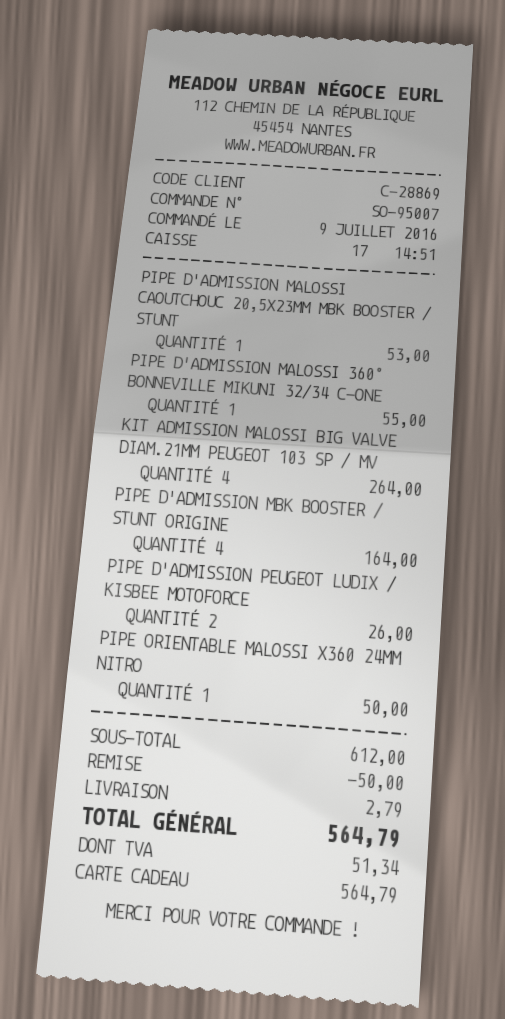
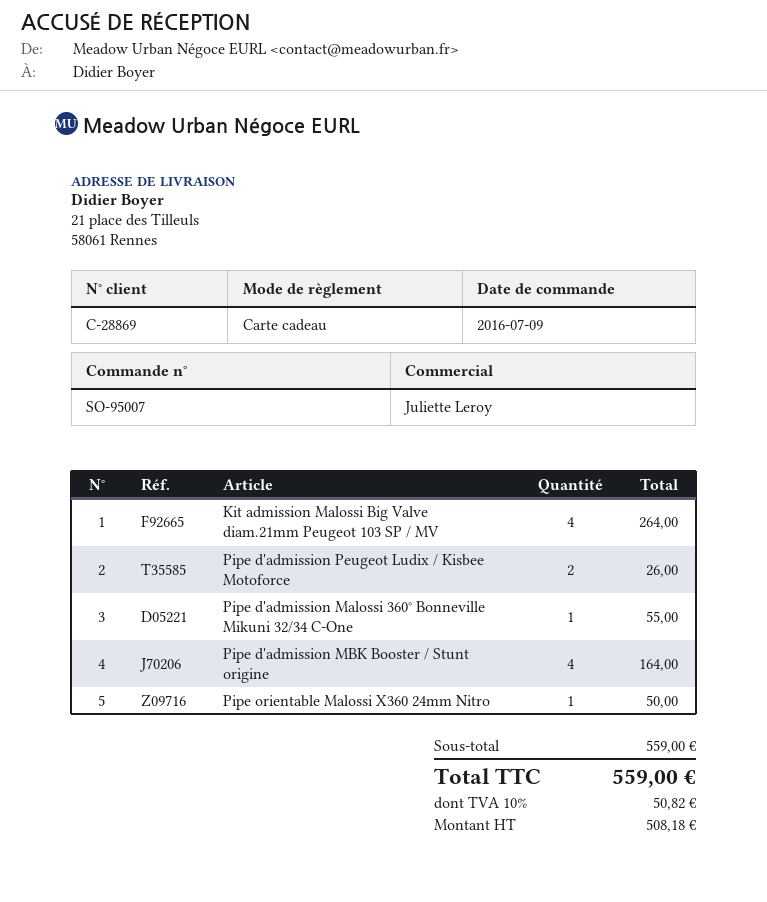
PIPE D'ADMISSION MALOSSI CAOUTCHOUC 20,5X23MM MBK BOOSTER / STUNT: 1 for 53.00 -> none
subtotal: 612.00 -> 559.00
discount: 50.00 -> none
shipping: 2.79 -> none
tax: 51.34 -> 50.82
total: 564.79 -> 559.00

